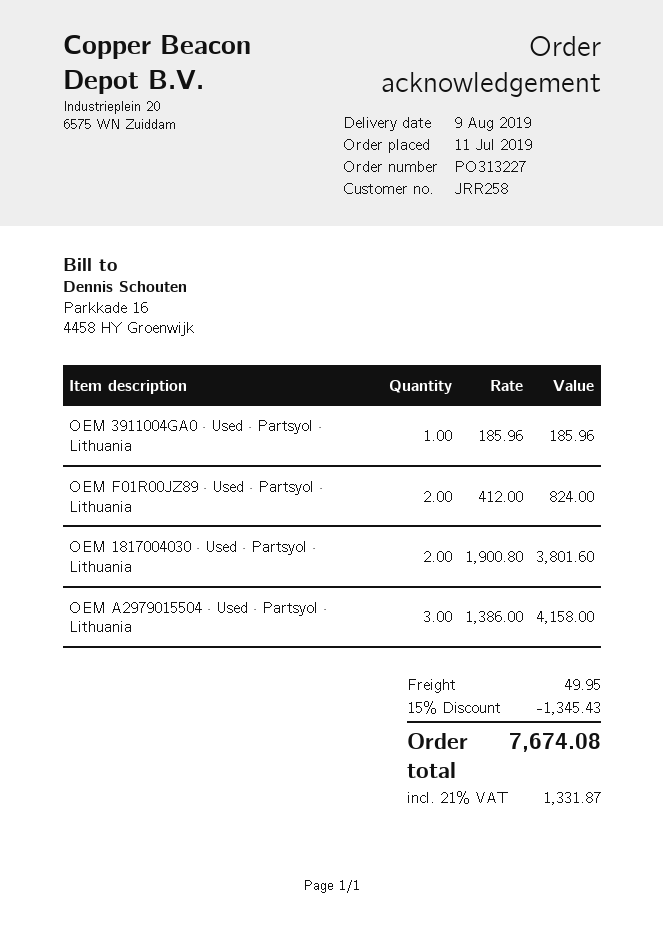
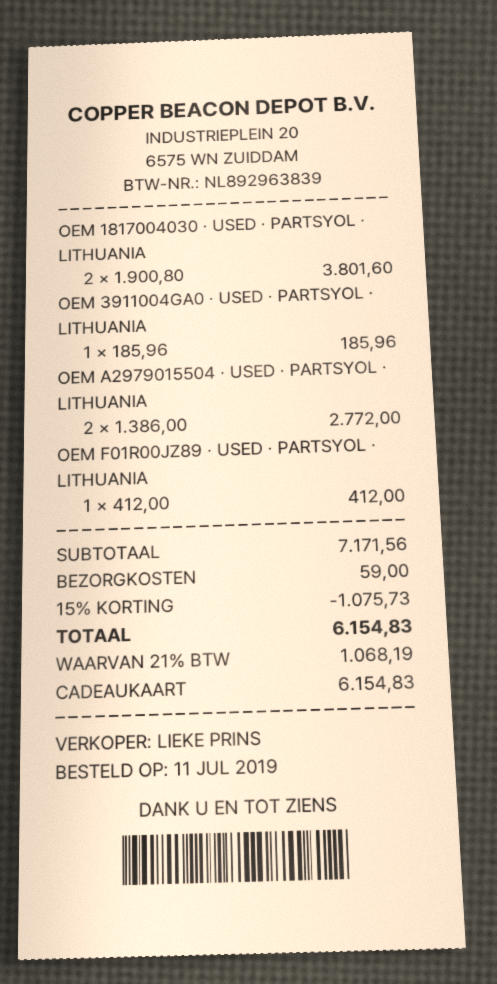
OEM F01R00JZ89 · Used · Partsyol · Lithuania: 2 x 412.00 = 824.00 -> 1 x 412.00 = 412.00
OEM A2979015504 · Used · Partsyol · Lithuania: 3 x 1386.00 = 4158.00 -> 2 x 1386.00 = 2772.00
discount: 15% = 1345.43 -> 15% = 1075.73
shipping: 49.95 -> 59.00
tax: 21% = 1331.87 -> 21% = 1068.19
total: 7674.08 -> 6154.83

